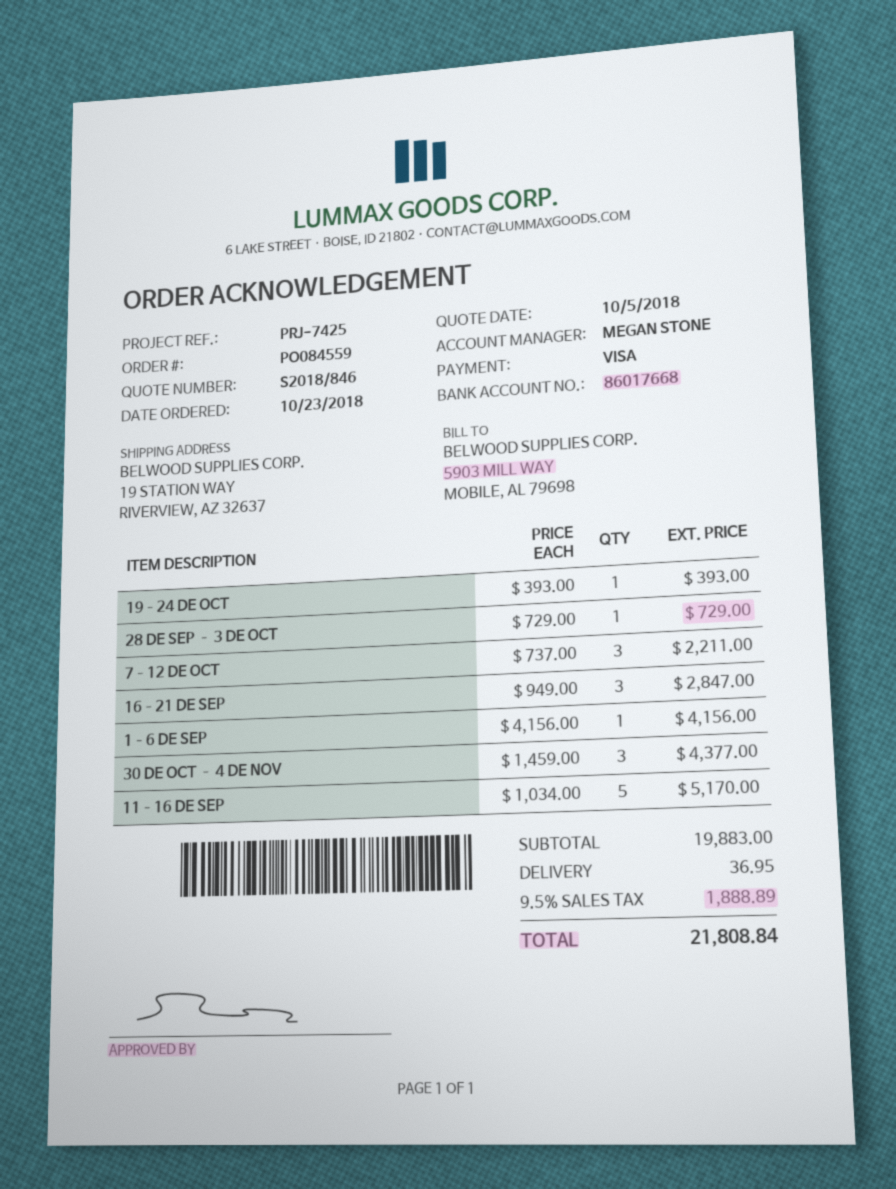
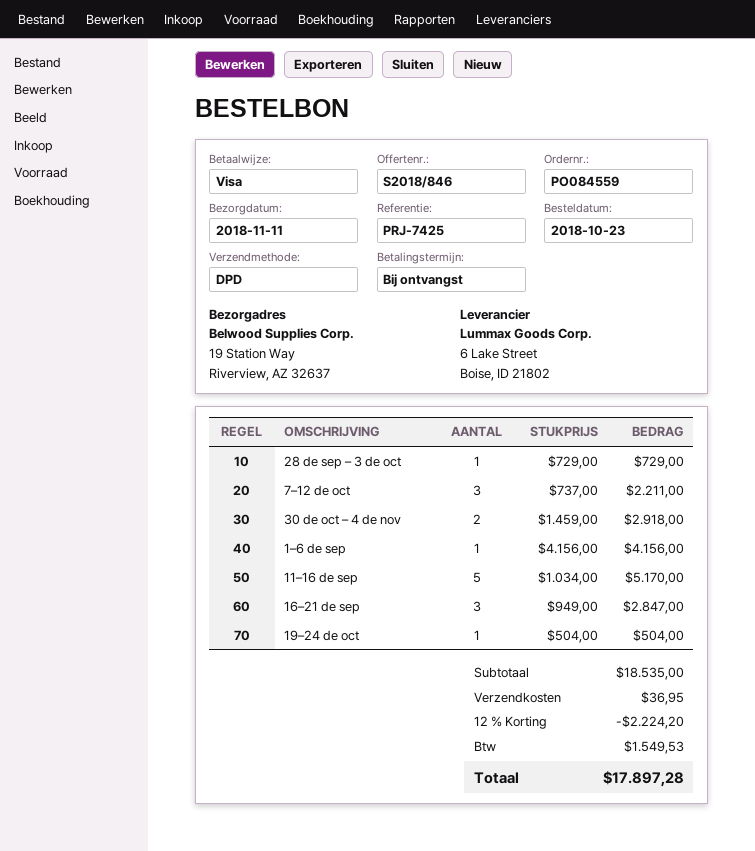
19–24 DE OCT: 1 x 393.00 = 393.00 -> 1 x 504.00 = 504.00
30 DE OCT – 4 DE NOV: 3 x 1459.00 = 4377.00 -> 2 x 1459.00 = 2918.00
subtotal: 19883.00 -> 18535.00
discount: none -> 12% = 2224.20
tax: 1888.89 -> 1549.53
total: 21808.84 -> 17897.28

